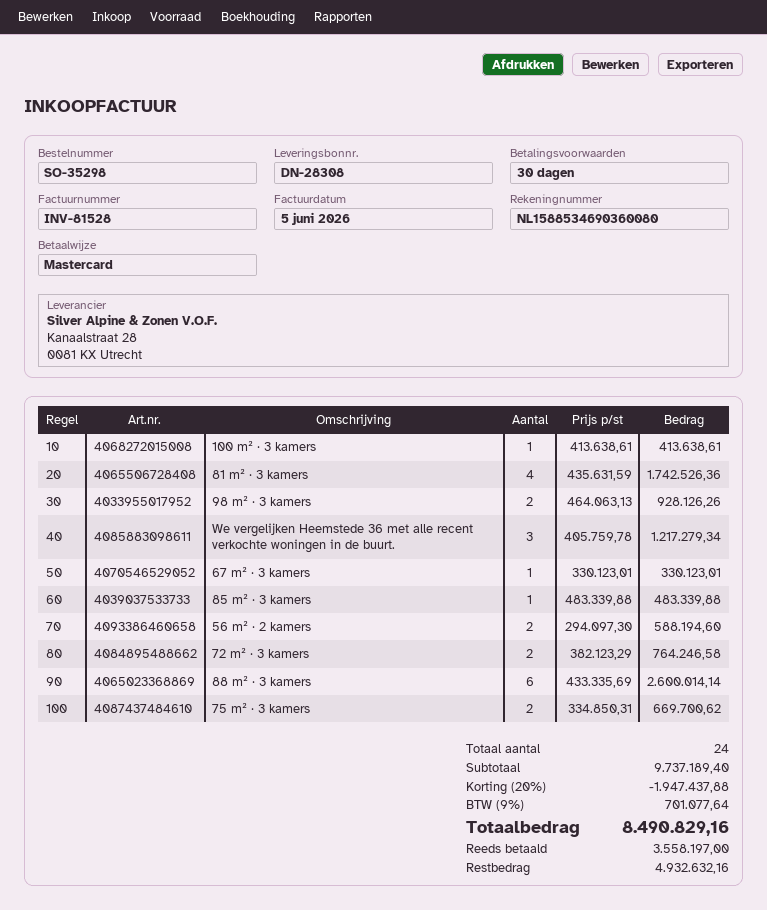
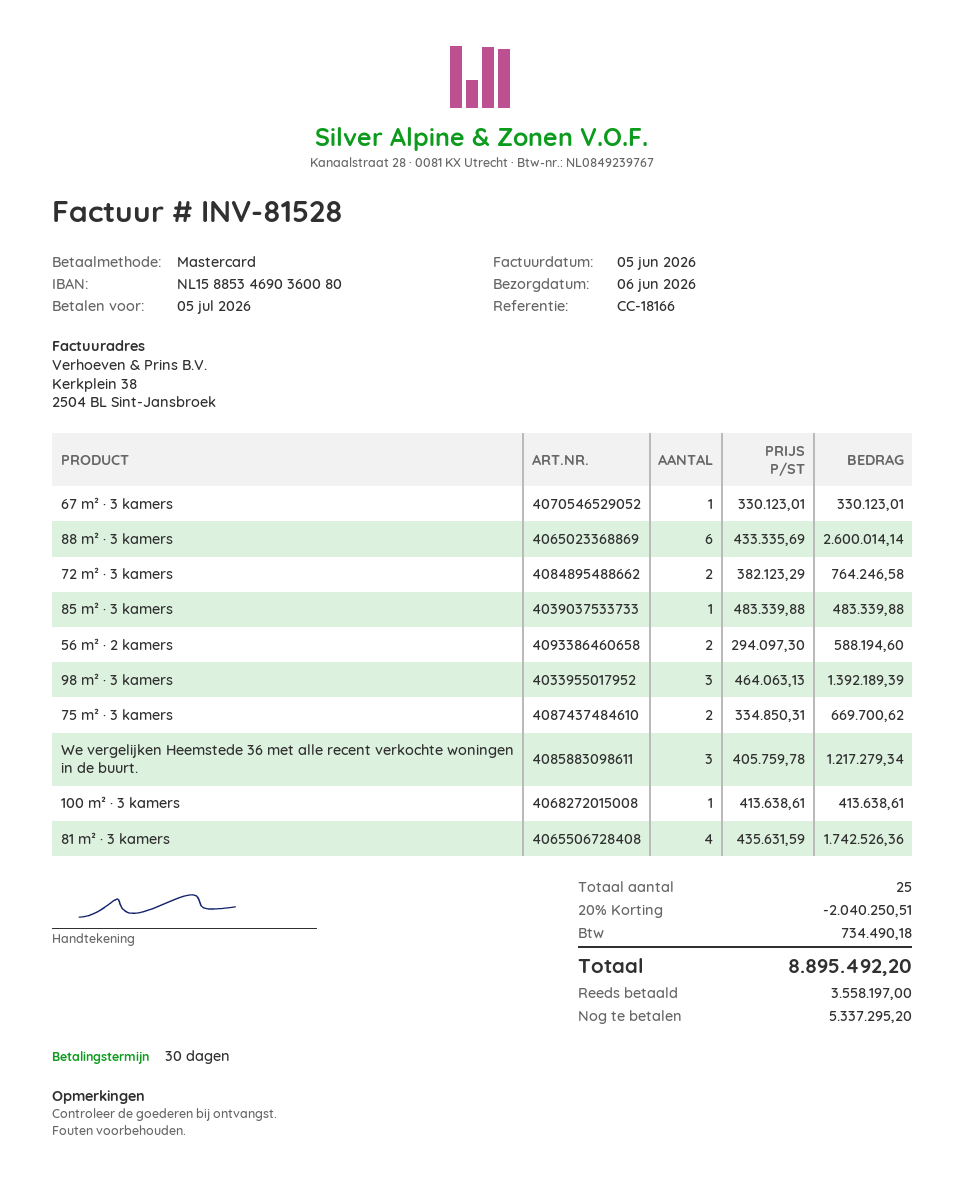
98 m² · 3 kamers: 2 x 464063.13 = 928126.26 -> 3 x 464063.13 = 1392189.39
total quantity: 24 -> 25
discount: 20% = 1947437.88 -> 20% = 2040250.51
tax: 701077.64 -> 734490.18
total: 8490829.16 -> 8895492.20
balance: 4932632.16 -> 5337295.20

